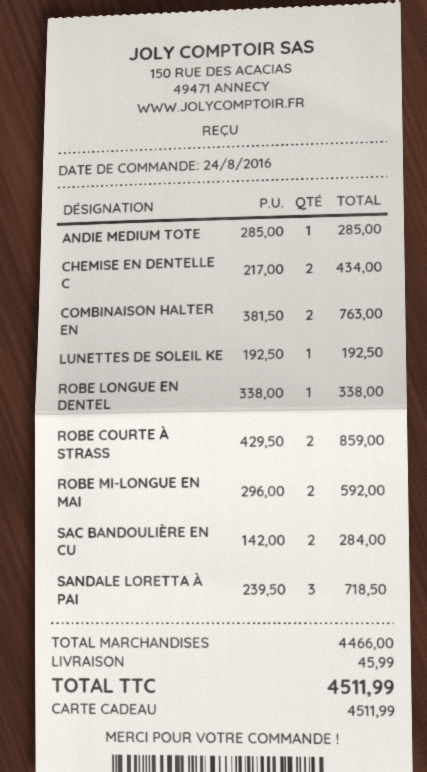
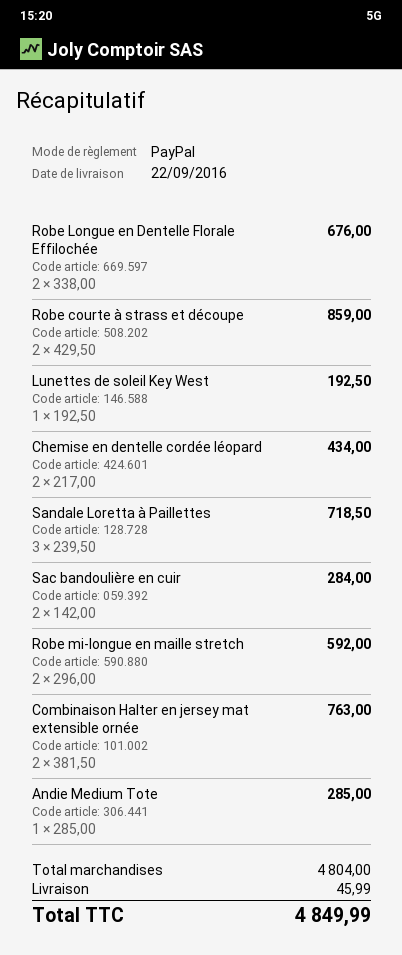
payment method: gift card -> PayPal
ROBE LONGUE EN DENTEL: 1 x 338.00 = 338.00 -> 2 x 338.00 = 676.00
subtotal: 4466.00 -> 4804.00
total: 4511.99 -> 4849.99

